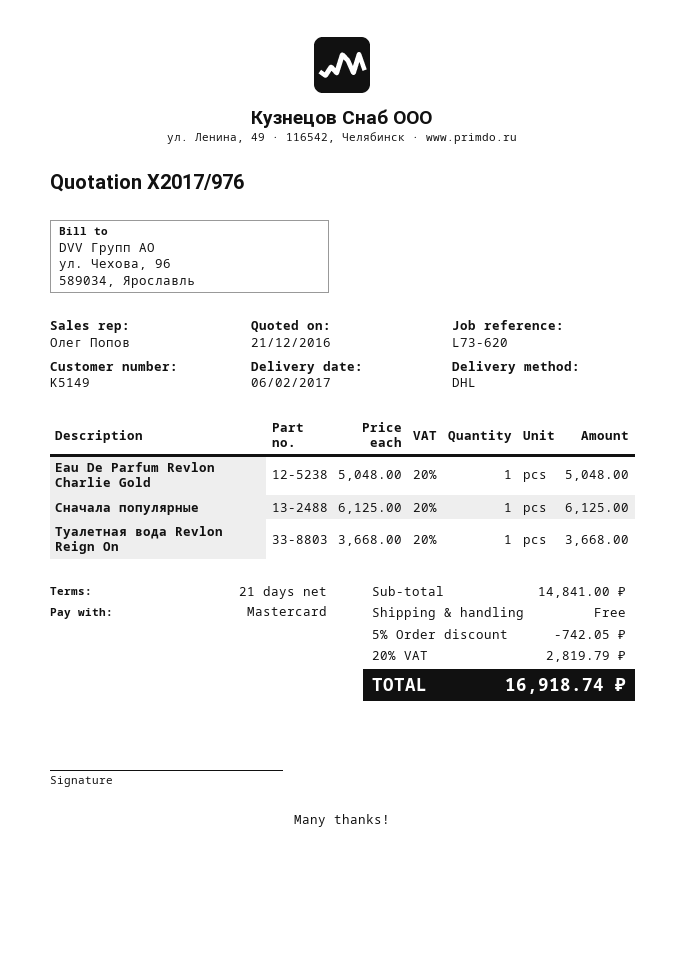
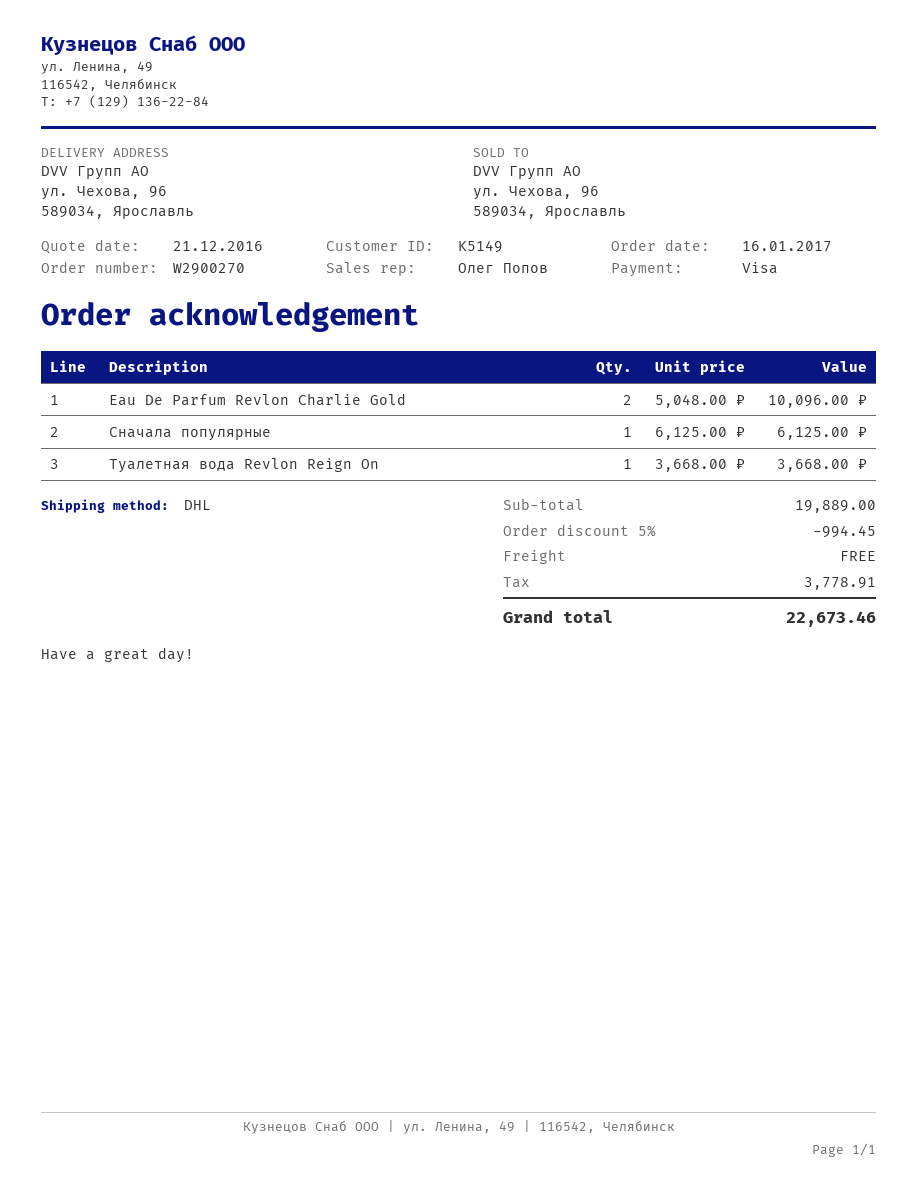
payment method: Mastercard -> Visa
Eau De Parfum Revlon Charlie Gold: 1 x 5048.00 = 5048.00 -> 2 x 5048.00 = 10096.00
subtotal: 14841.00 -> 19889.00
discount: 5% = 742.05 -> 5% = 994.45
tax: 2819.79 -> 3778.91
total: 16918.74 -> 22673.46

